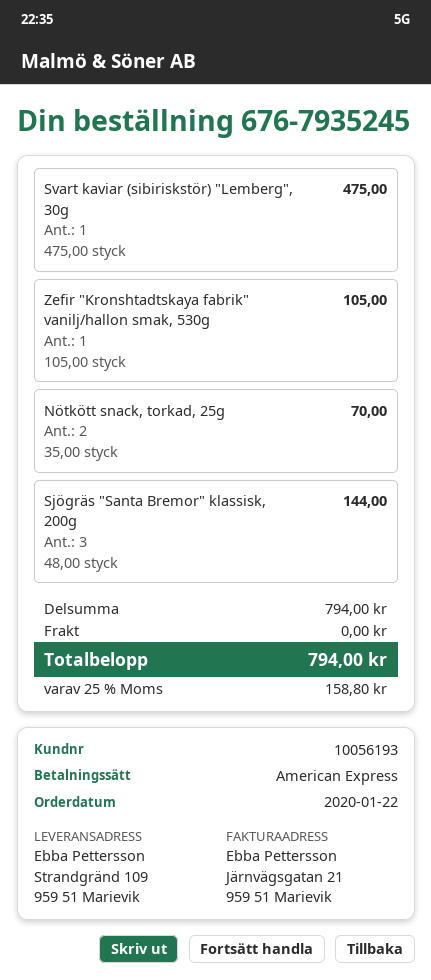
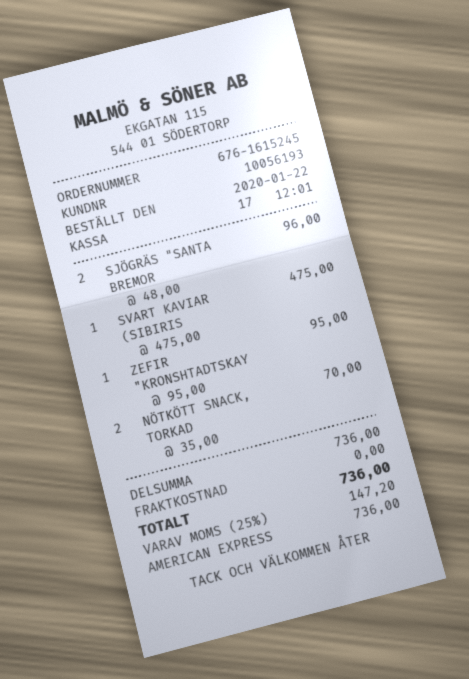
order number: 676-7935245 -> 676-1615245
Zefir "Kronshtadtskaya fabrik" vanilj/hallon smak, 530g: 1 x 105.00 = 105.00 -> 1 x 95.00 = 95.00
Sjögräs "Santa Bremor" klassisk, 200g: 3 x 48.00 = 144.00 -> 2 x 48.00 = 96.00
subtotal: 794.00 -> 736.00
tax: 25% = 158.80 -> 25% = 147.20
total: 794.00 -> 736.00

